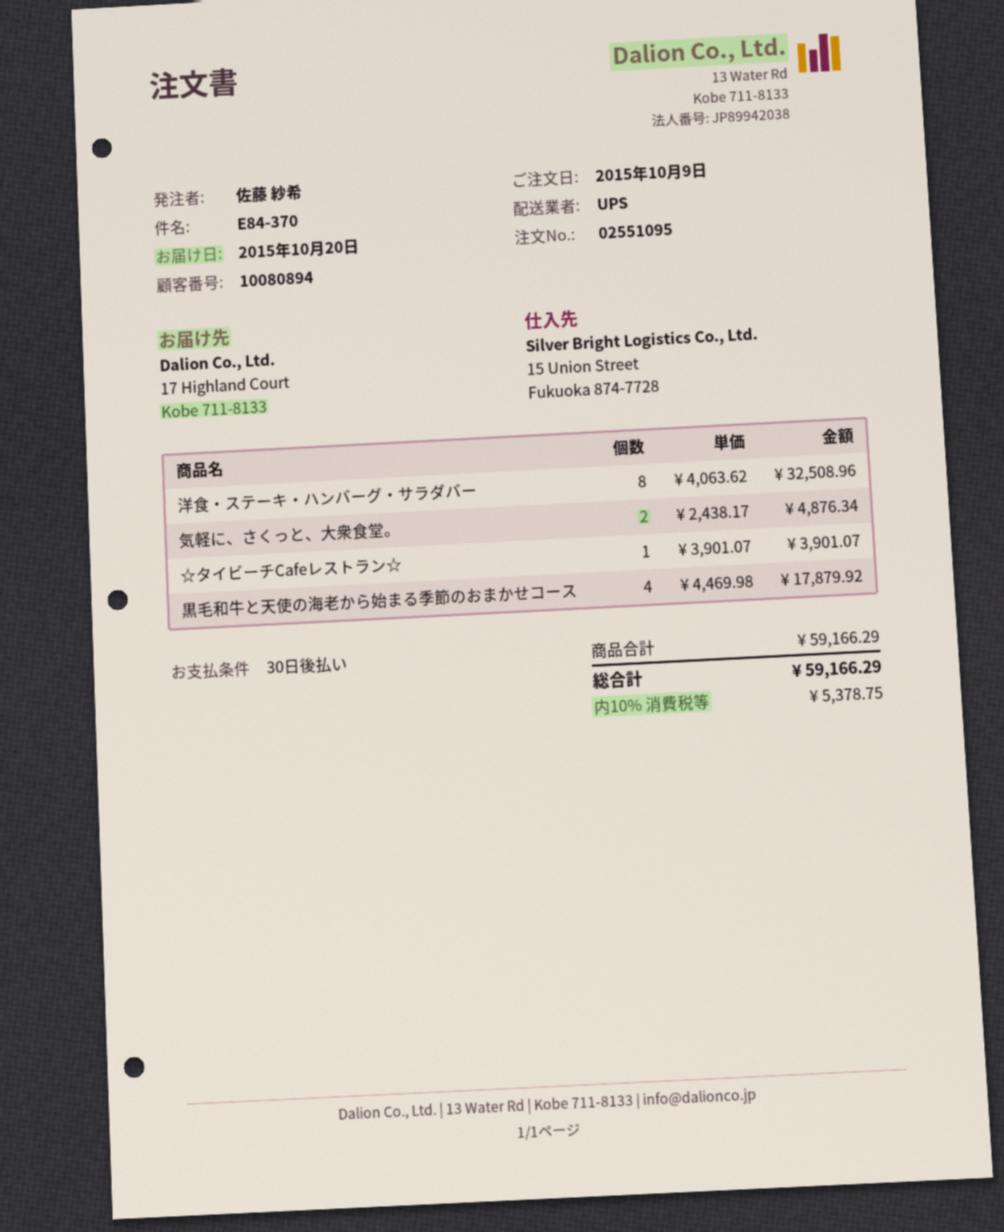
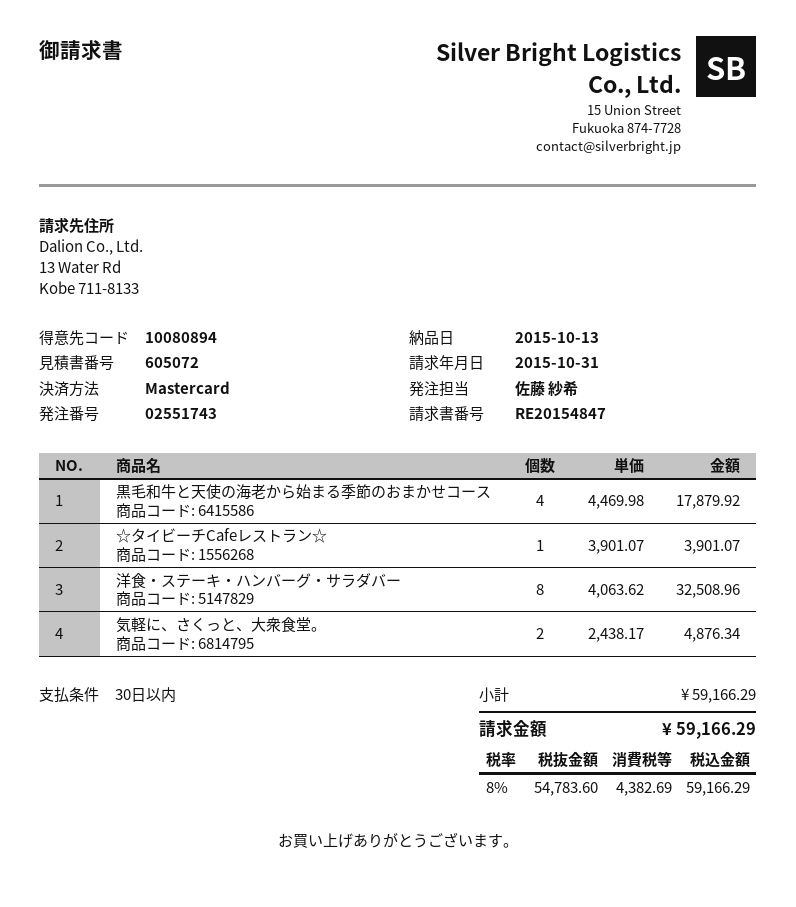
order number: 02551095 -> 02551743
delivery date: 2015-10-20 -> 2015-10-13
tax: 10% = 5378.75 -> 8% = 4382.69

